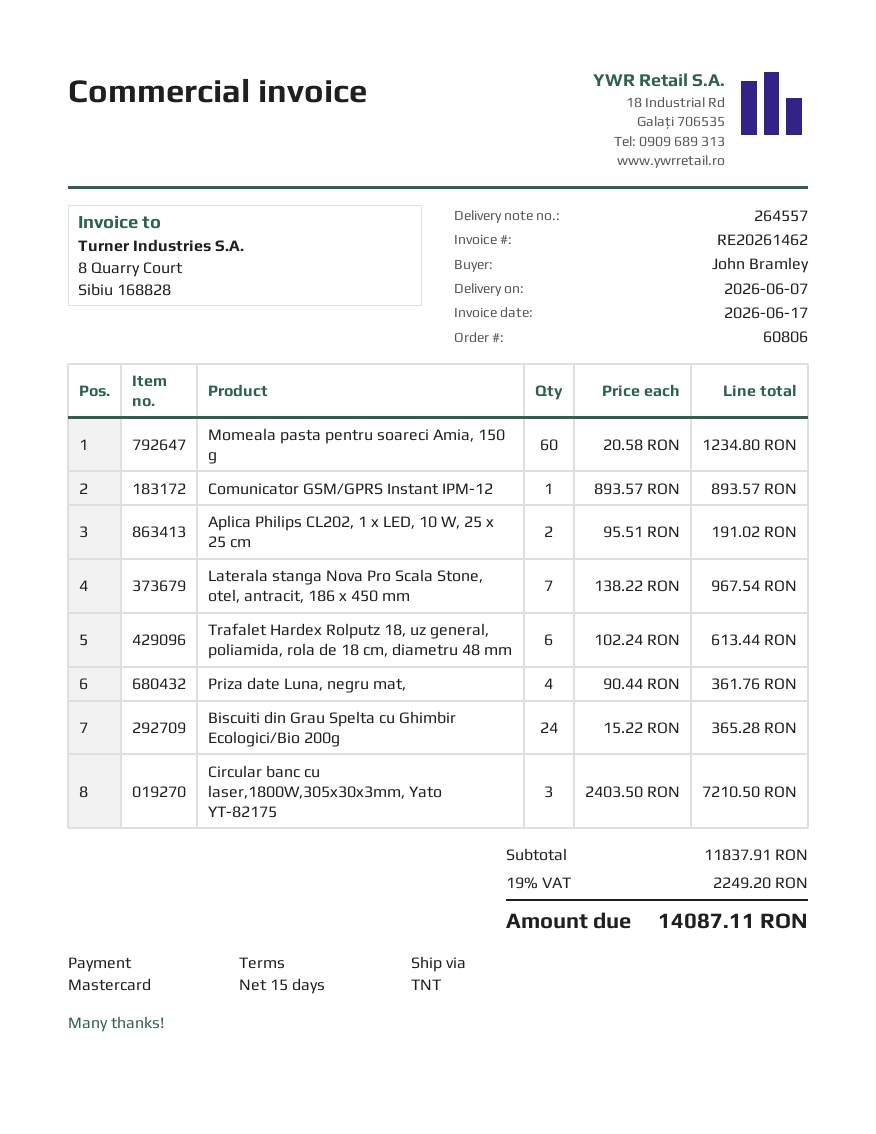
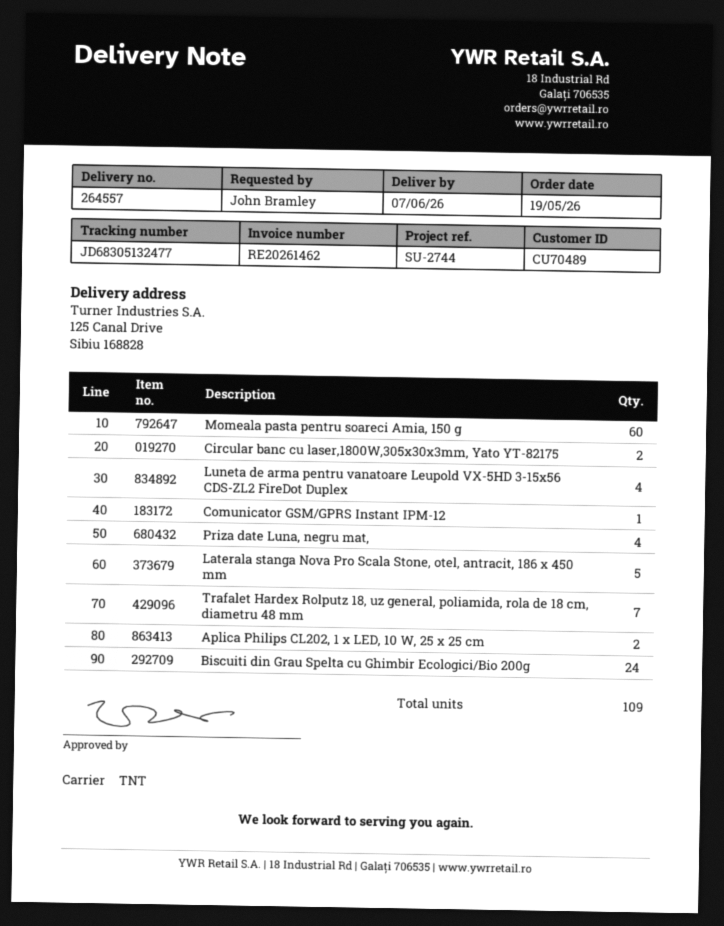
Laterala stanga Nova Pro Scala Stone, otel, antracit, 186 x 450 mm: 7 -> 5
Trafalet Hardex Rolputz 18, uz general, poliamida, rola de 18 cm, diametru 48 mm: 6 -> 7
Circular banc cu laser,1800W,305x30x3mm, Yato YT-82175: 3 -> 2
Luneta de arma pentru vanatoare Leupold VX-5HD 3-15x56 CDS-ZL2 FireDot Duplex: none -> 4

